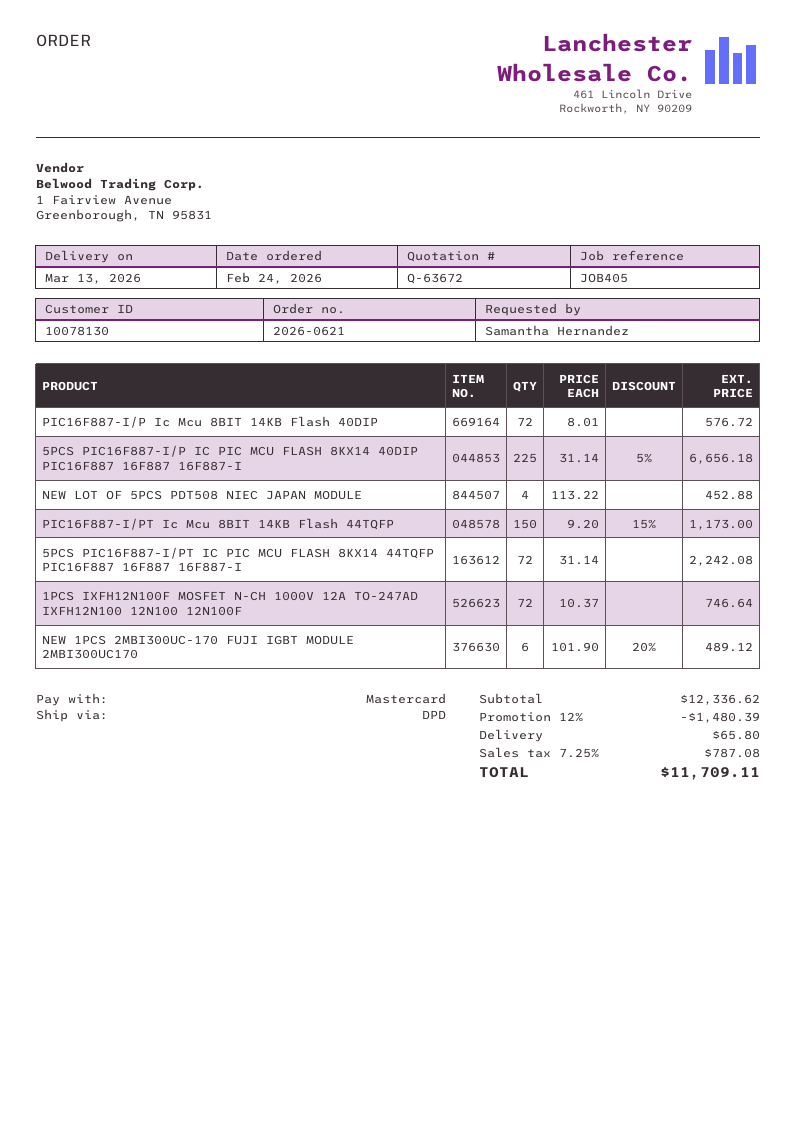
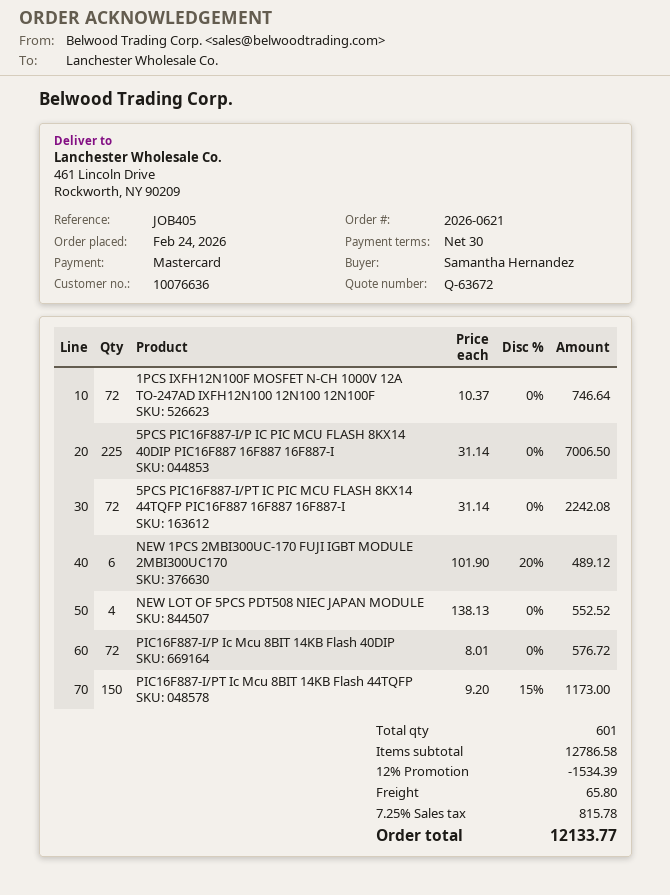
customer number: 10078130 -> 10076636
5PCS PIC16F887-I/P IC PIC MCU FLASH 8KX14 40DIP PIC16F887 16F887 16F887-I: 225 x 31.14 - 5% = 6656.18 -> 225 x 31.14 = 7006.50
NEW LOT OF 5PCS PDT508 NIEC JAPAN MODULE: 4 x 113.22 = 452.88 -> 4 x 138.13 = 552.52
subtotal: 12336.62 -> 12786.58
discount: 12% = 1480.39 -> 12% = 1534.39
tax: 7.25% = 787.08 -> 7.25% = 815.78
total: 11709.11 -> 12133.77

